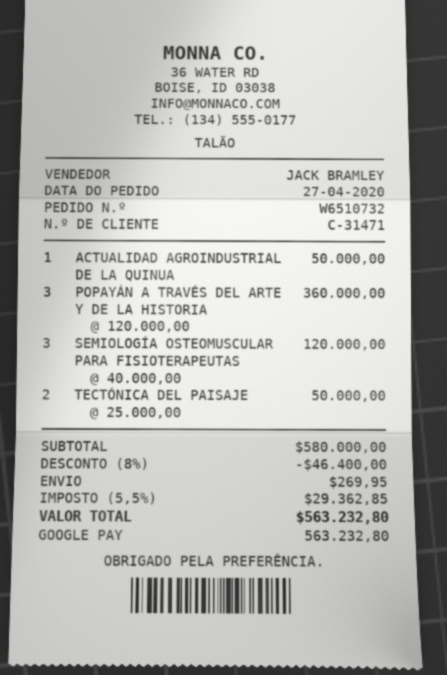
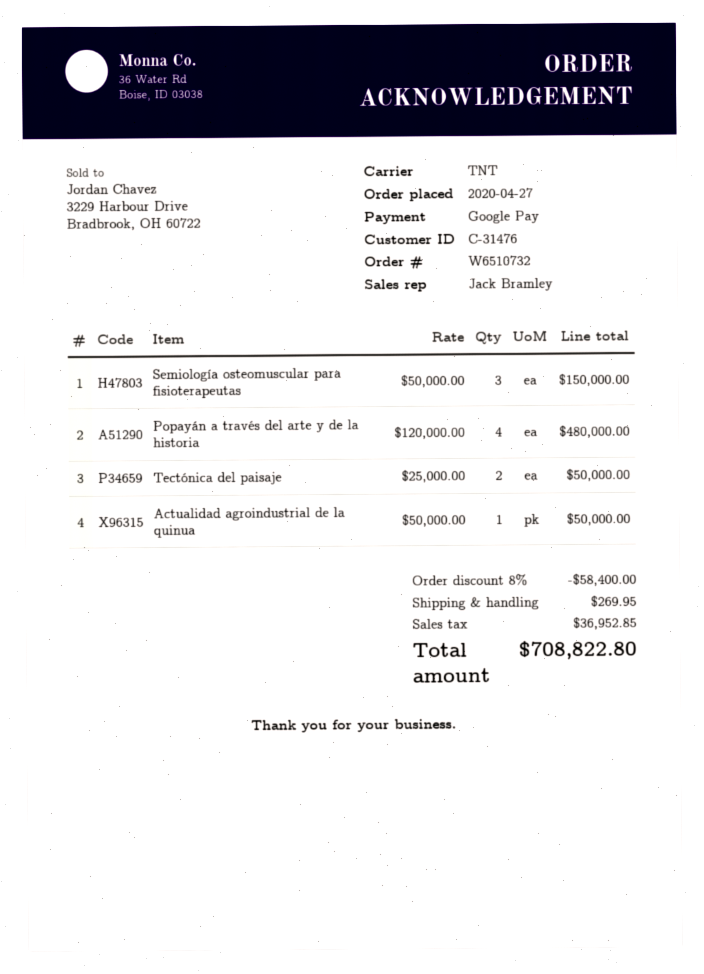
customer number: C-31471 -> C-31476
POPAYÁN A TRAVÉS DEL ARTE Y DE LA HISTORIA: 3 x 120000.00 = 360000.00 -> 4 x 120000.00 = 480000.00
SEMIOLOGÍA OSTEOMUSCULAR PARA FISIOTERAPEUTAS: 3 x 40000.00 = 120000.00 -> 3 x 50000.00 = 150000.00
discount: 8% = 46400.00 -> 8% = 58400.00
tax: 29362.85 -> 36952.85
total: 563232.80 -> 708822.80

